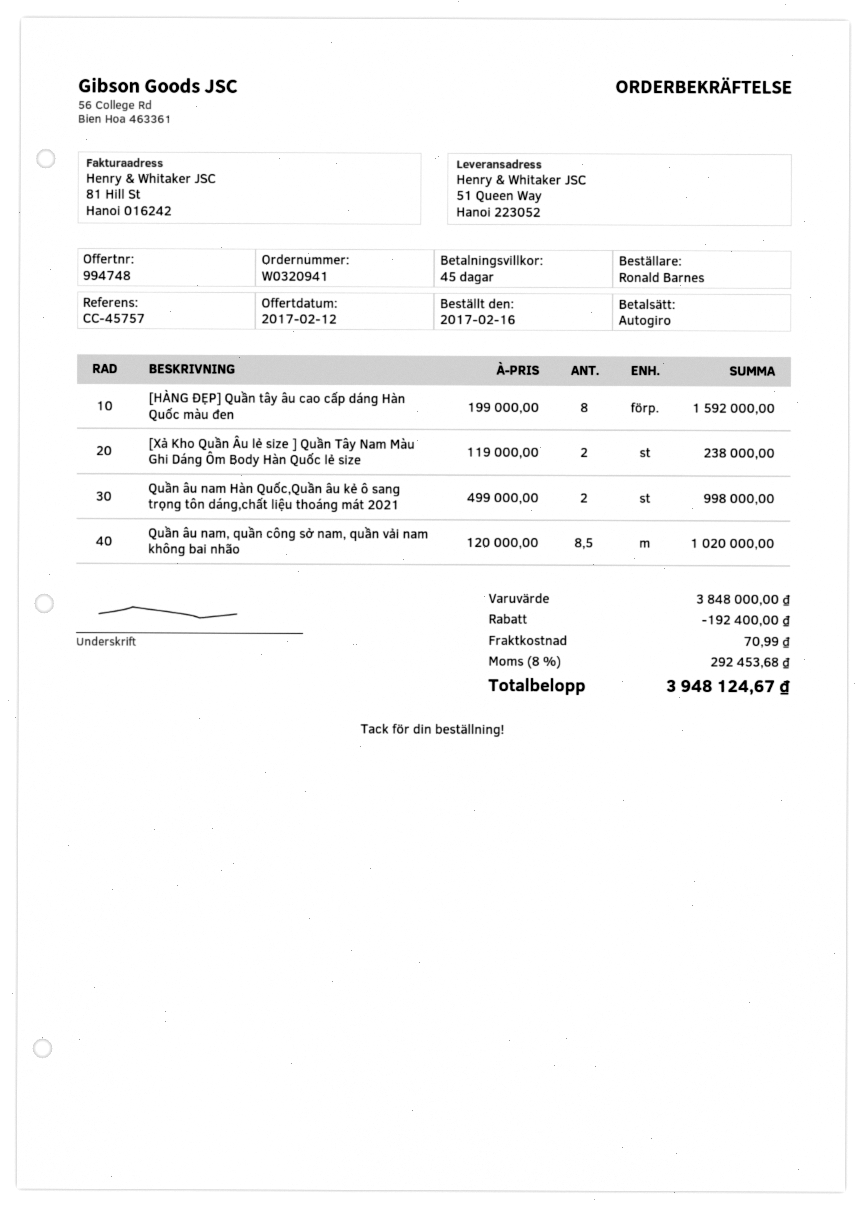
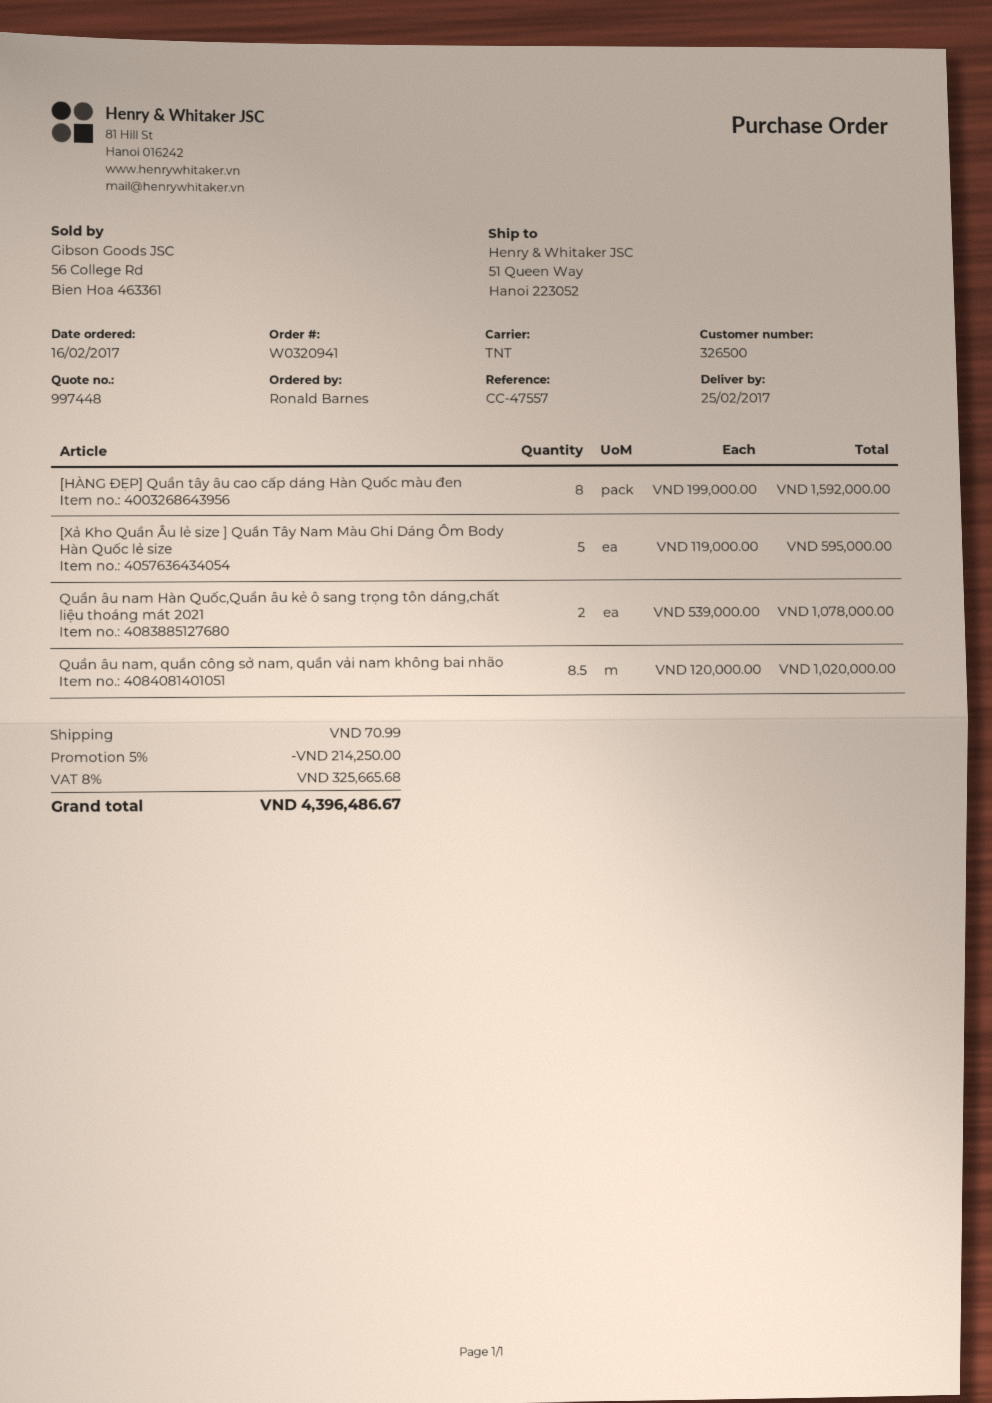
quote number: 994748 -> 997448
reference: CC-45757 -> CC-47557
[Xả Kho Quần Âu lẻ size ] Quần Tây Nam Màu Ghi Dáng Ôm Body Hàn Quốc lẻ size: 2 x 119000.00 = 238000.00 -> 5 x 119000.00 = 595000.00
Quần âu nam Hàn Quốc,Quần âu kẻ ô sang trọng tôn dáng,chất liệu thoáng mát 2021: 2 x 499000.00 = 998000.00 -> 2 x 539000.00 = 1078000.00
discount: 192400.00 -> 214250.00
tax: 8% = 292453.68 -> 8% = 325665.68
total: 3948124.67 -> 4396486.67

